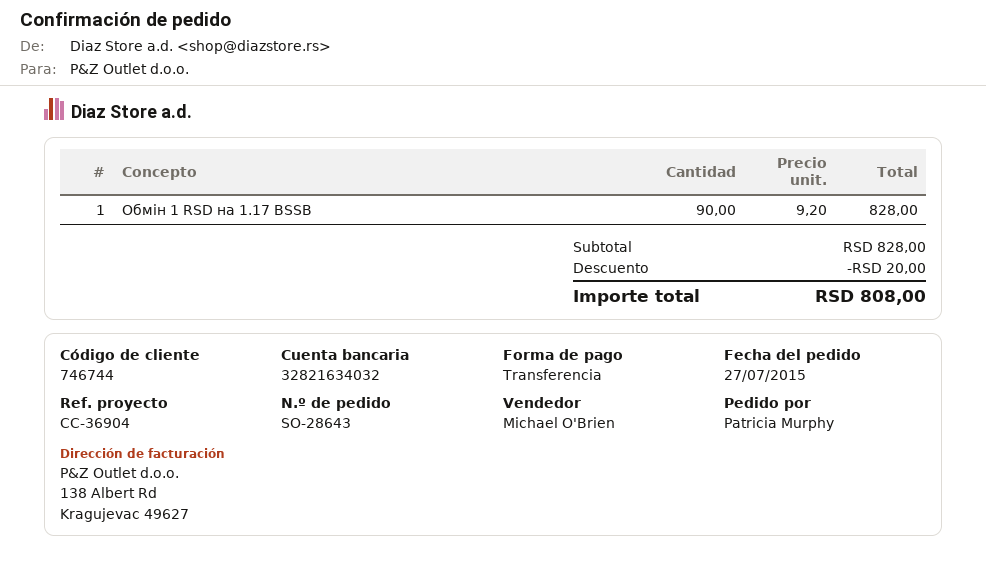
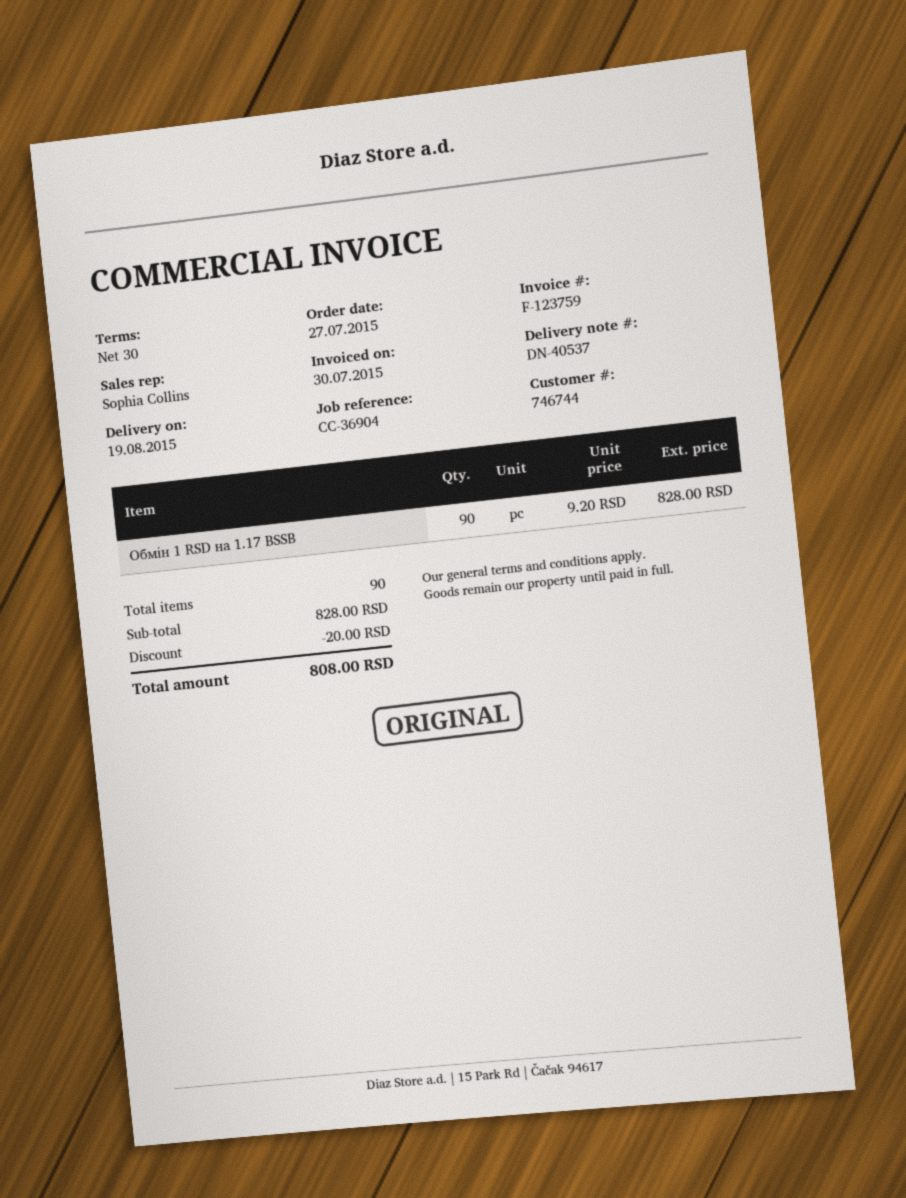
sales rep: Michael O'Brien -> Sophia Collins

